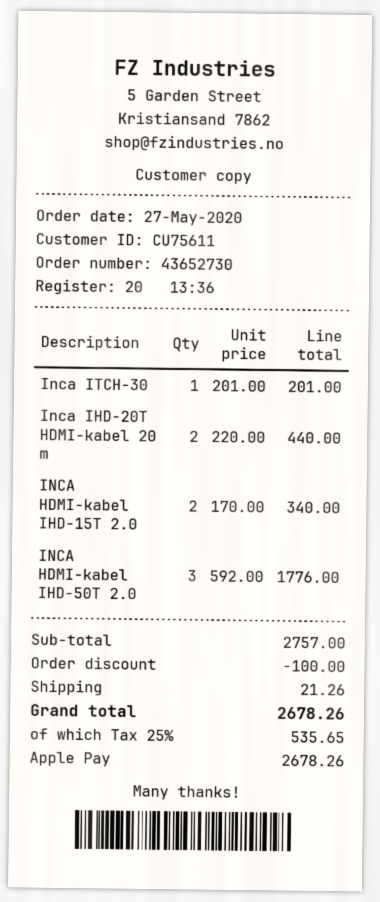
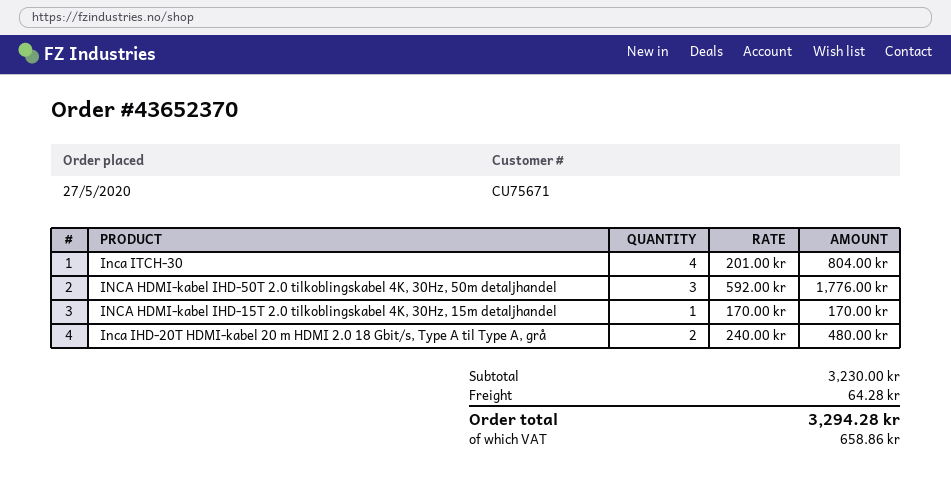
order number: 43652730 -> 43652370
customer number: CU75611 -> CU75671
Inca ITCH-30: 1 x 201.00 = 201.00 -> 4 x 201.00 = 804.00
Inca IHD-20T HDMI-kabel 20 m: 2 x 220.00 = 440.00 -> 2 x 240.00 = 480.00
INCA HDMI-kabel IHD-15T 2.0: 2 x 170.00 = 340.00 -> 1 x 170.00 = 170.00
subtotal: 2757.00 -> 3230.00
discount: 100.00 -> none
shipping: 21.26 -> 64.28
tax: 535.65 -> 658.86
total: 2678.26 -> 3294.28

